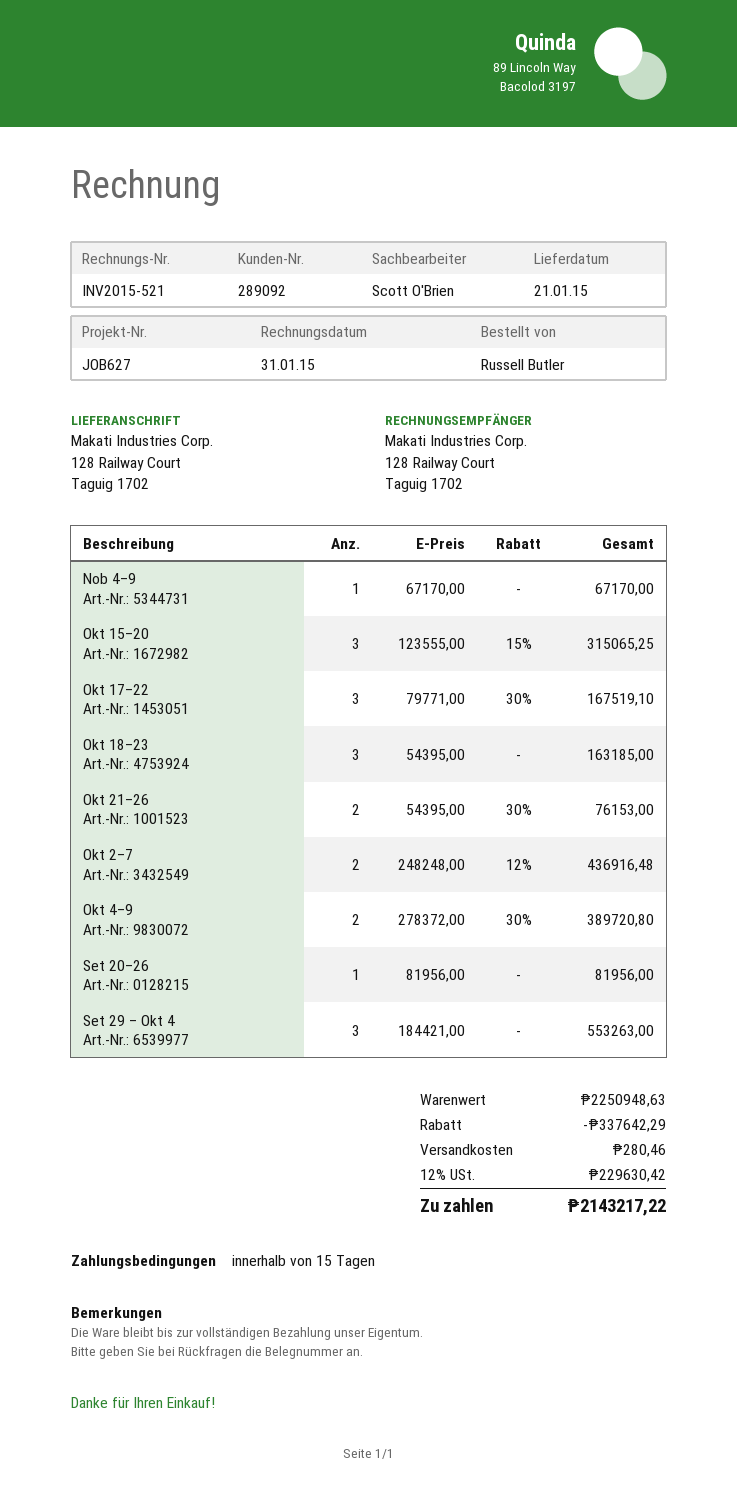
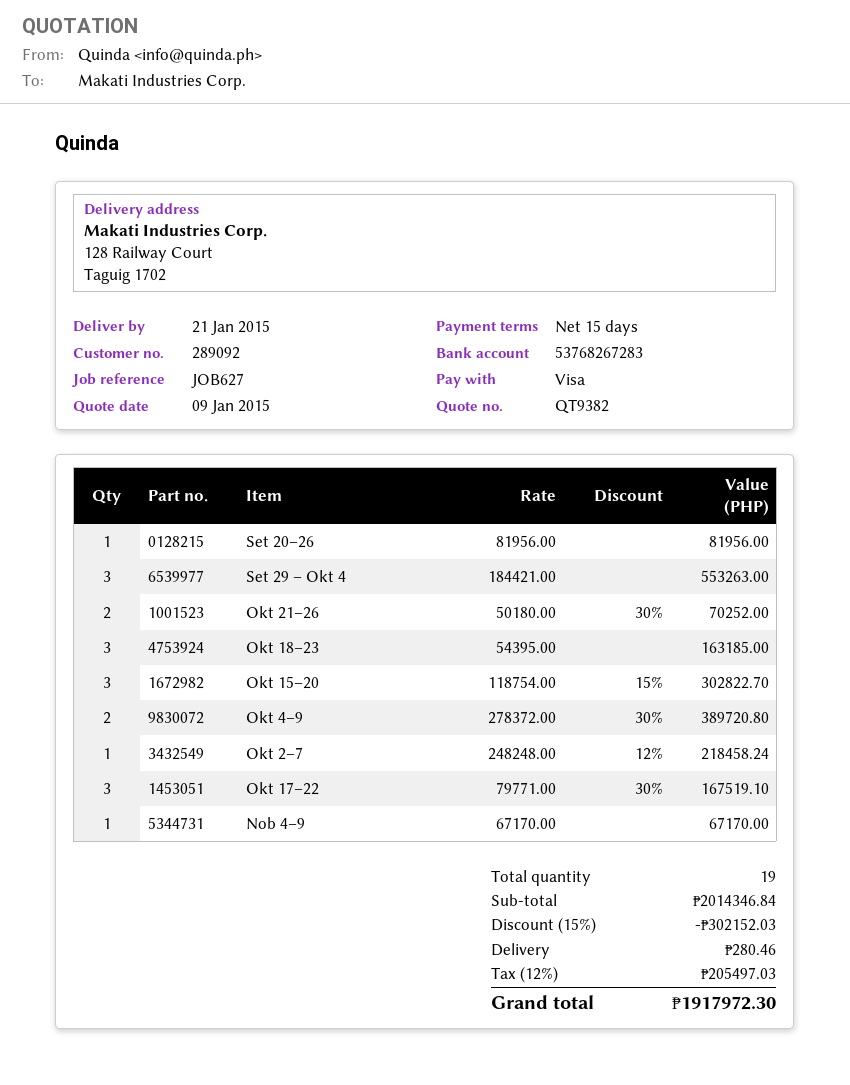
Okt 15–20: 3 x 123555.00 - 15% = 315065.25 -> 3 x 118754.00 - 15% = 302822.70
Okt 21–26: 2 x 54395.00 - 30% = 76153.00 -> 2 x 50180.00 - 30% = 70252.00
Okt 2–7: 2 x 248248.00 - 12% = 436916.48 -> 1 x 248248.00 - 12% = 218458.24
subtotal: 2250948.63 -> 2014346.84
discount: 337642.29 -> 302152.03
tax: 12% = 229630.42 -> 12% = 205497.03
total: 2143217.22 -> 1917972.30

